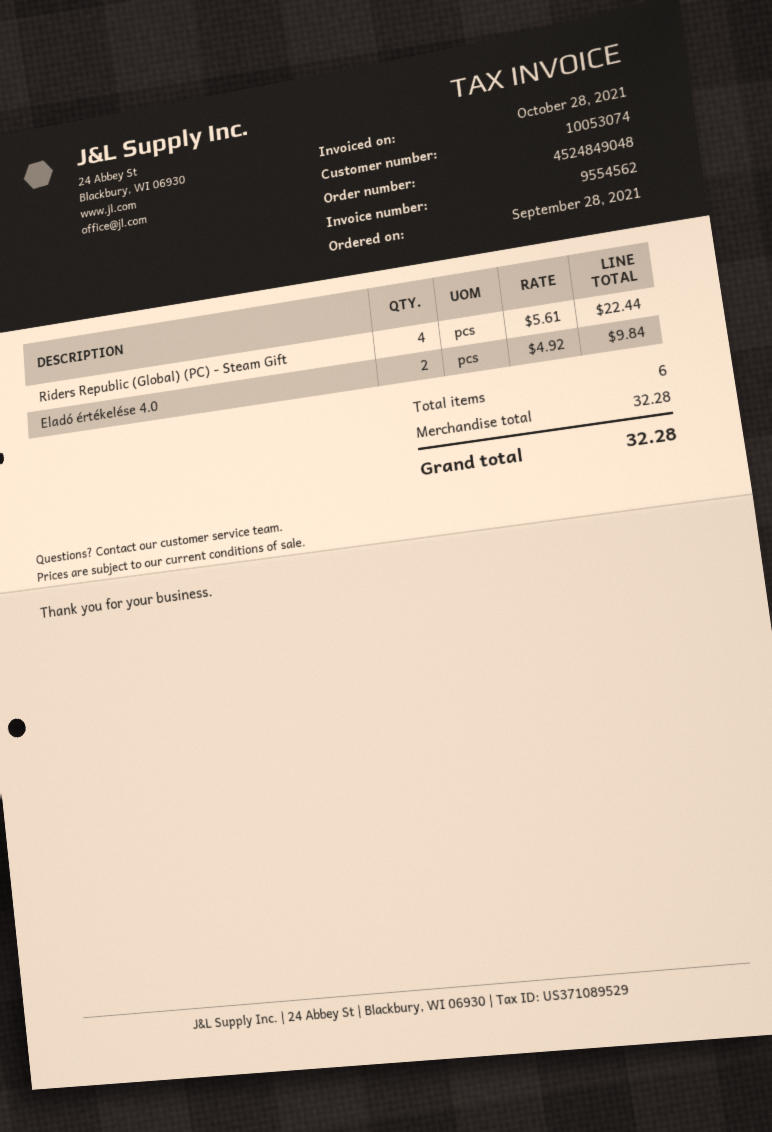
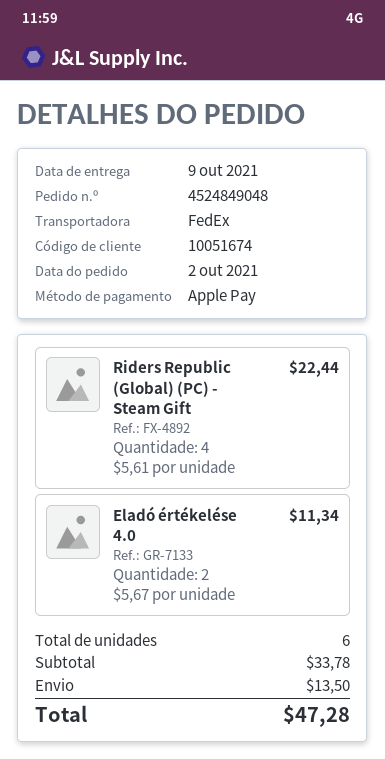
order date: 2021-09-28 -> 2021-10-02
customer number: 10053074 -> 10051674
Eladó értékelése 4.0: 2 x 4.92 = 9.84 -> 2 x 5.67 = 11.34
subtotal: 32.28 -> 33.78
shipping: none -> 13.50
total: 32.28 -> 47.28

